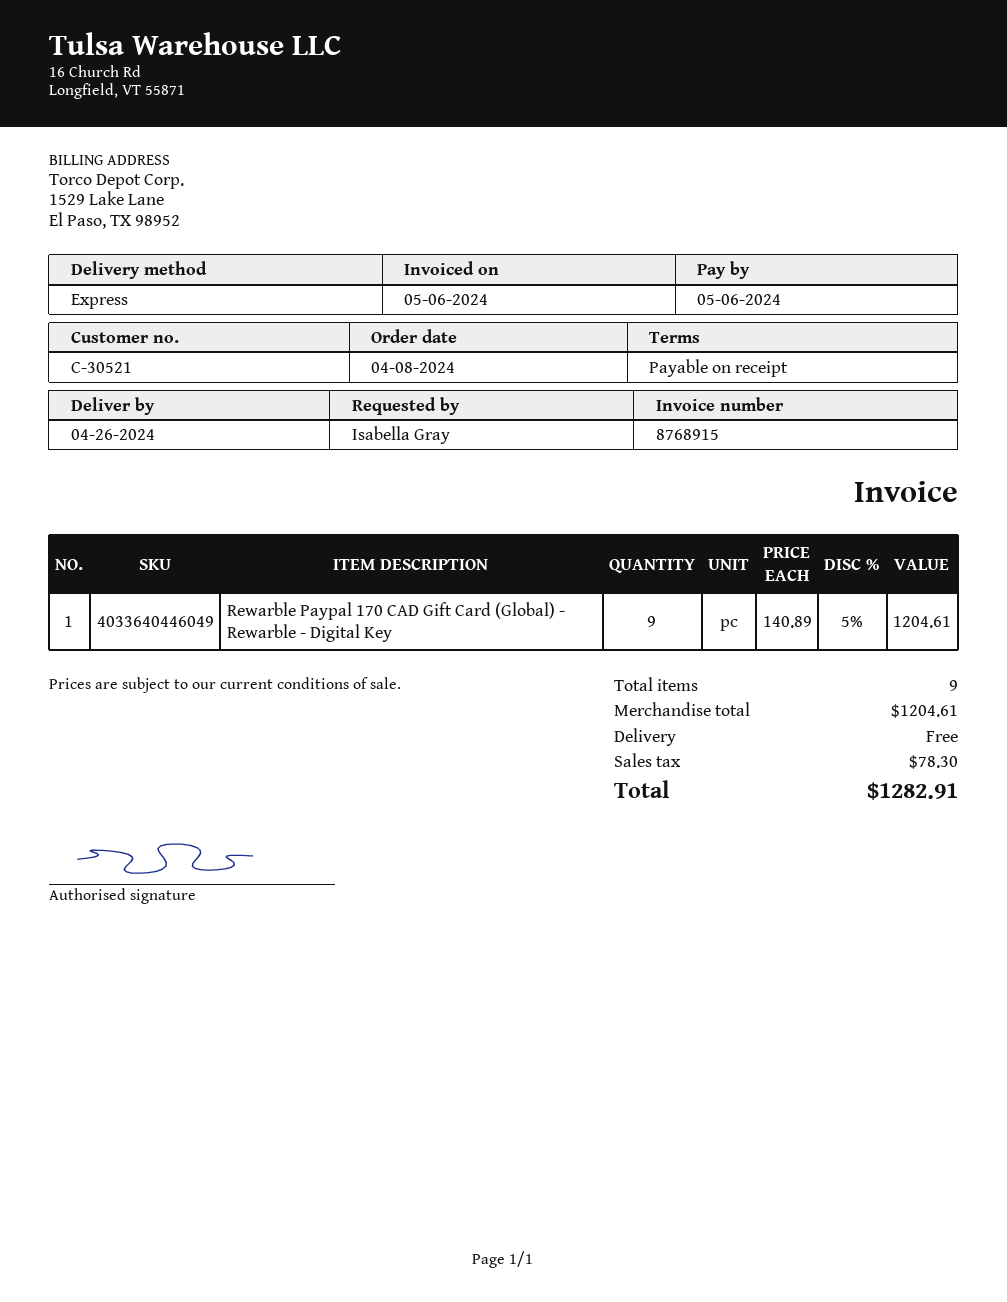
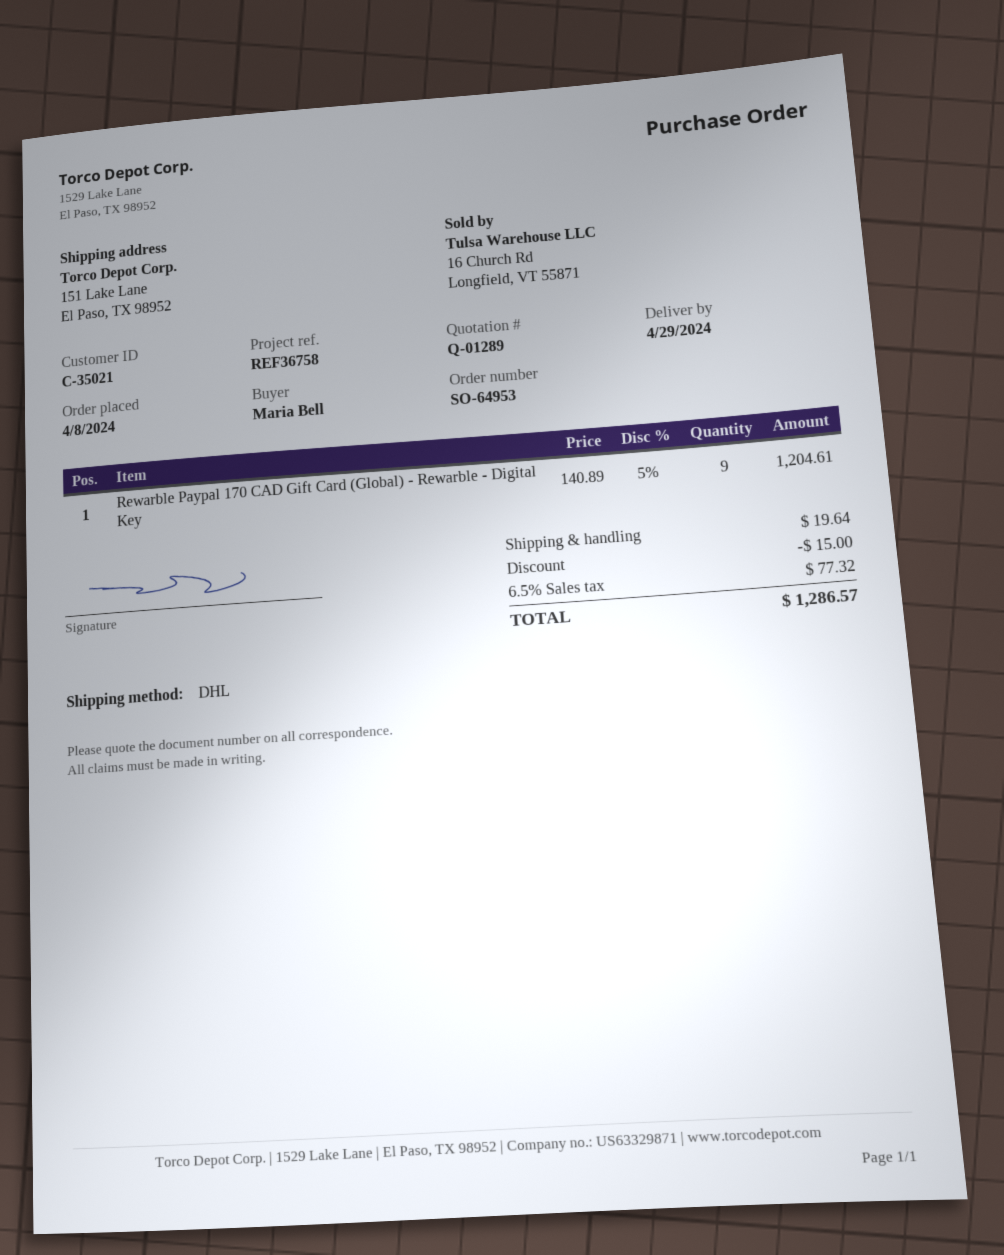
delivery date: 2024-04-26 -> 2024-04-29
customer number: C-30521 -> C-35021
ordered by: Isabella Gray -> Maria Bell
shipping method: express -> DHL
discount: none -> 15.00
shipping: 0.00 -> 19.64
tax: 78.30 -> 77.32
total: 1282.91 -> 1286.57

